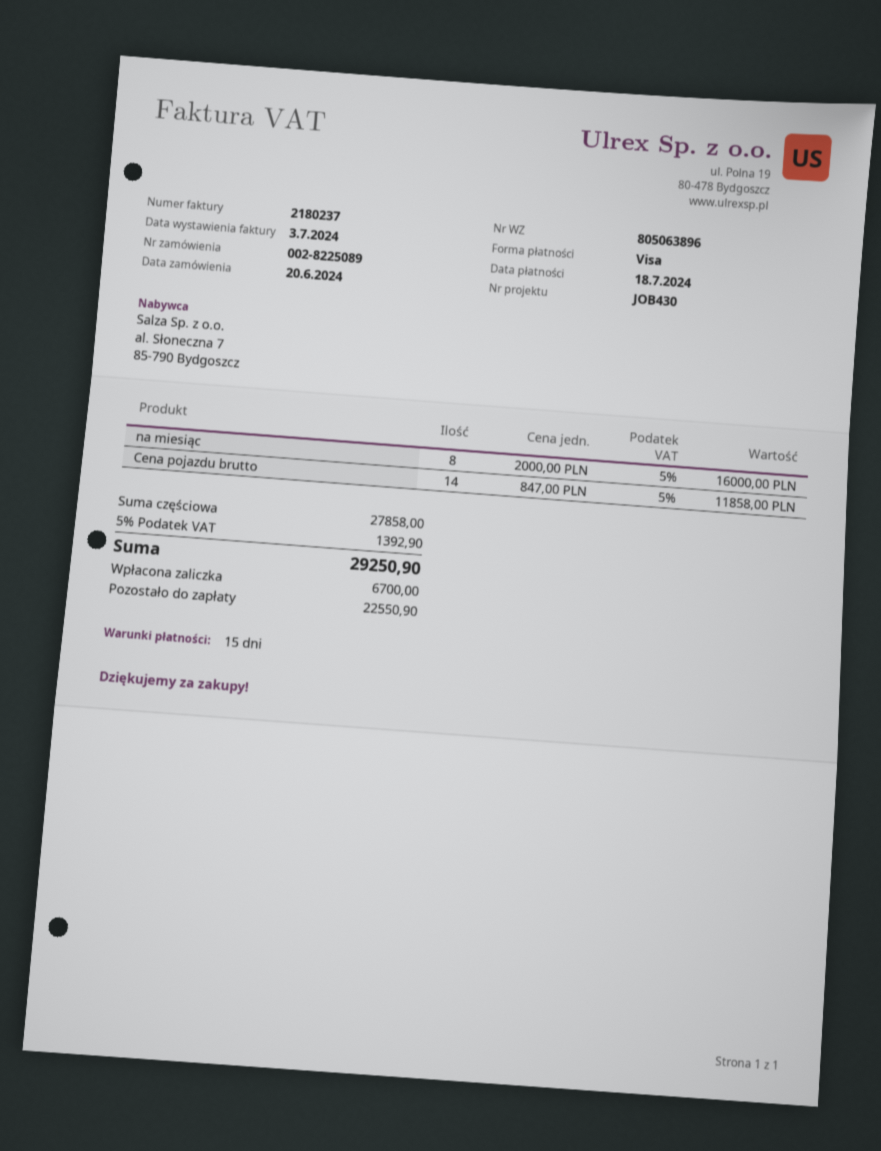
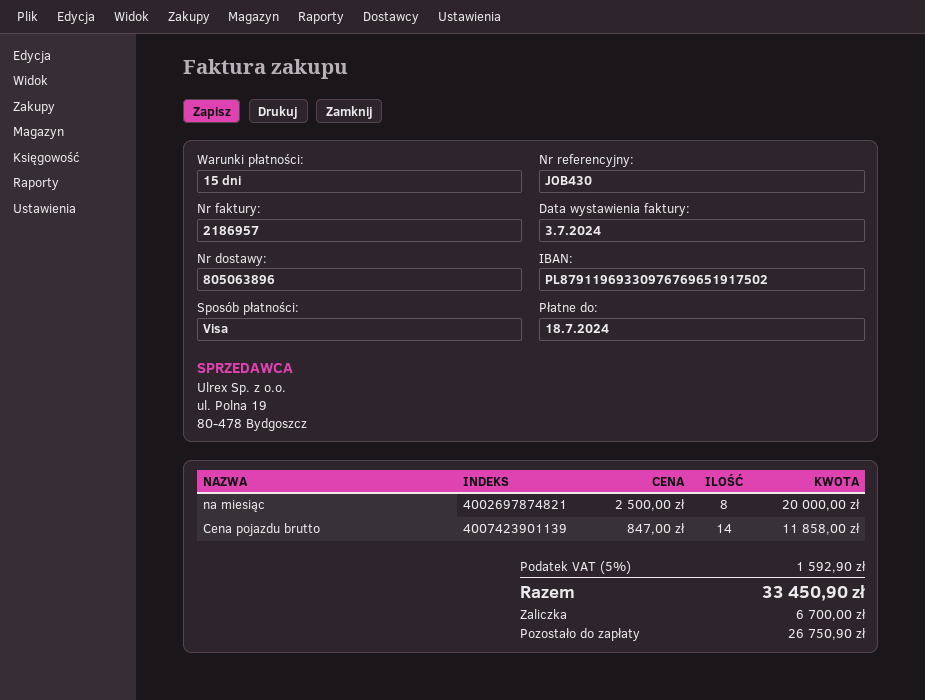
invoice number: 2180237 -> 2186957
na miesiąc: 8 x 2000.00 = 16000.00 -> 8 x 2500.00 = 20000.00
tax: 5% = 1392.90 -> 5% = 1592.90
total: 29250.90 -> 33450.90
balance: 22550.90 -> 26750.90

